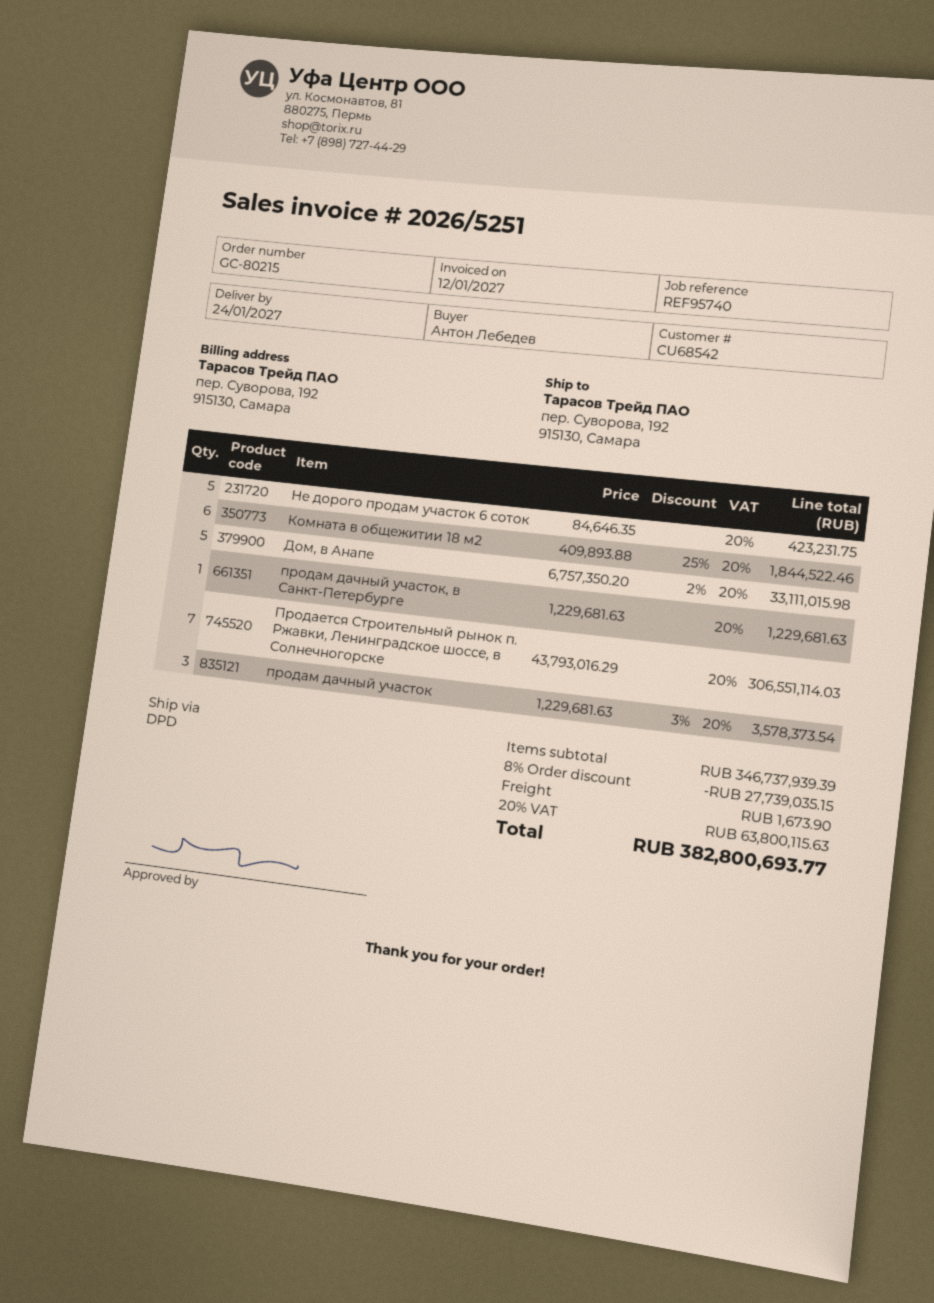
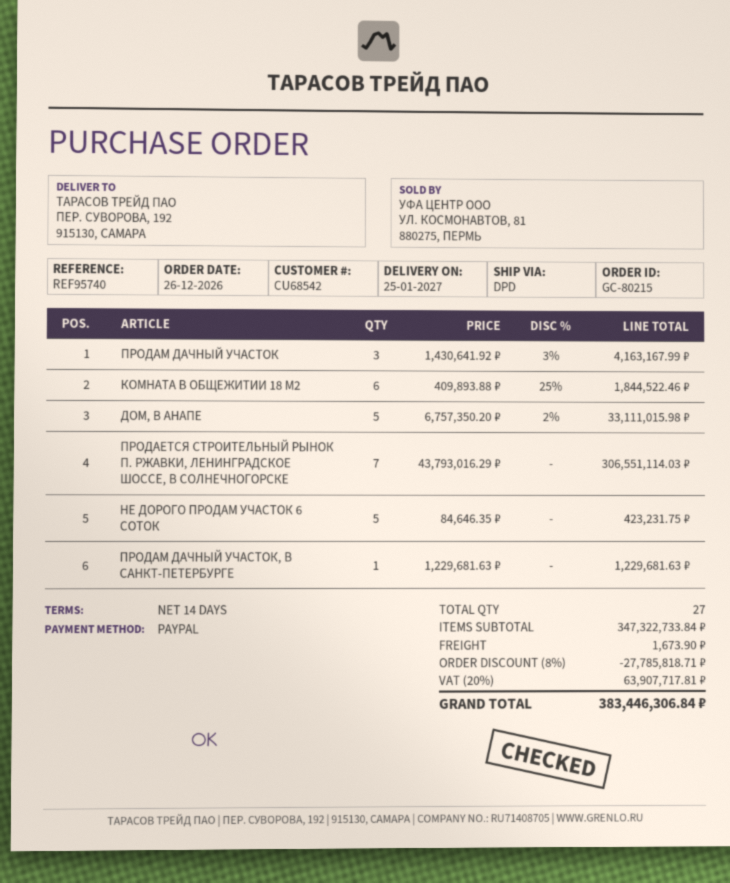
delivery date: 2027-01-24 -> 2027-01-25
продам дачный участок: 3 x 1229681.63 - 3% = 3578373.54 -> 3 x 1430641.92 - 3% = 4163167.99
subtotal: 346737939.39 -> 347322733.84
discount: 8% = 27739035.15 -> 8% = 27785818.71
tax: 20% = 63800115.63 -> 20% = 63907717.81
total: 382800693.77 -> 383446306.84

